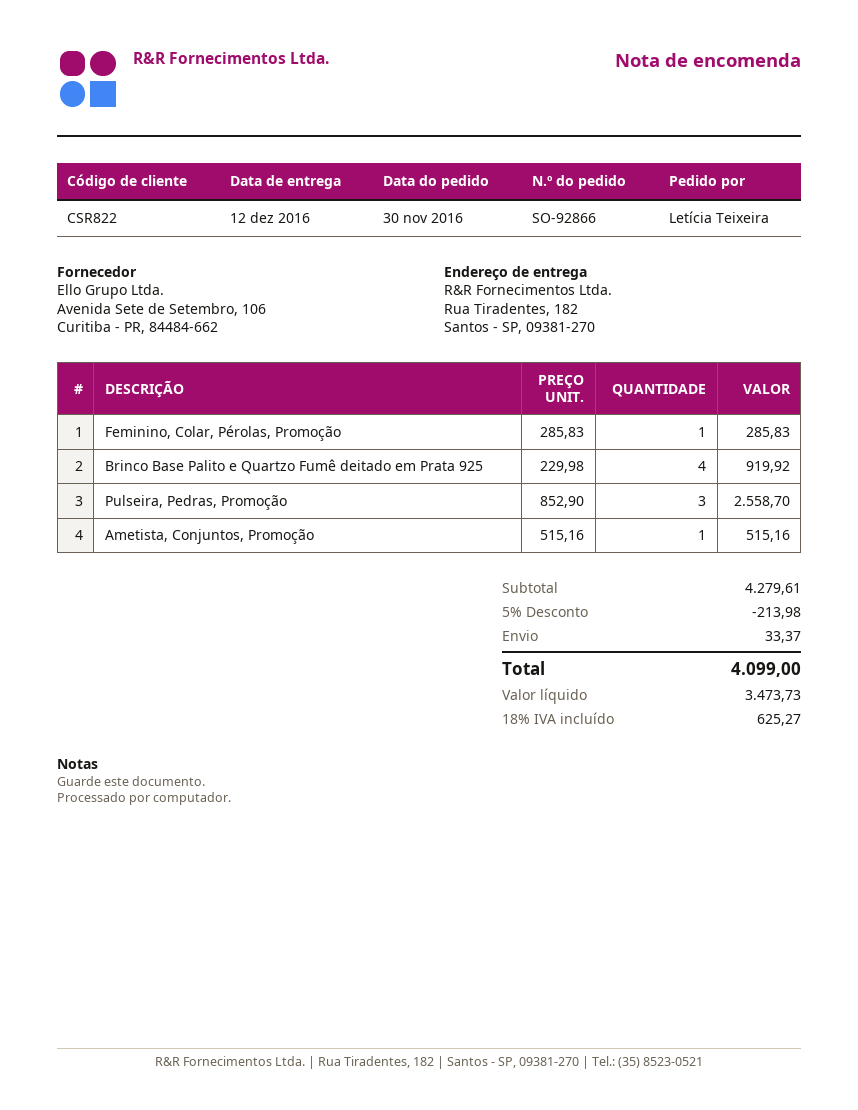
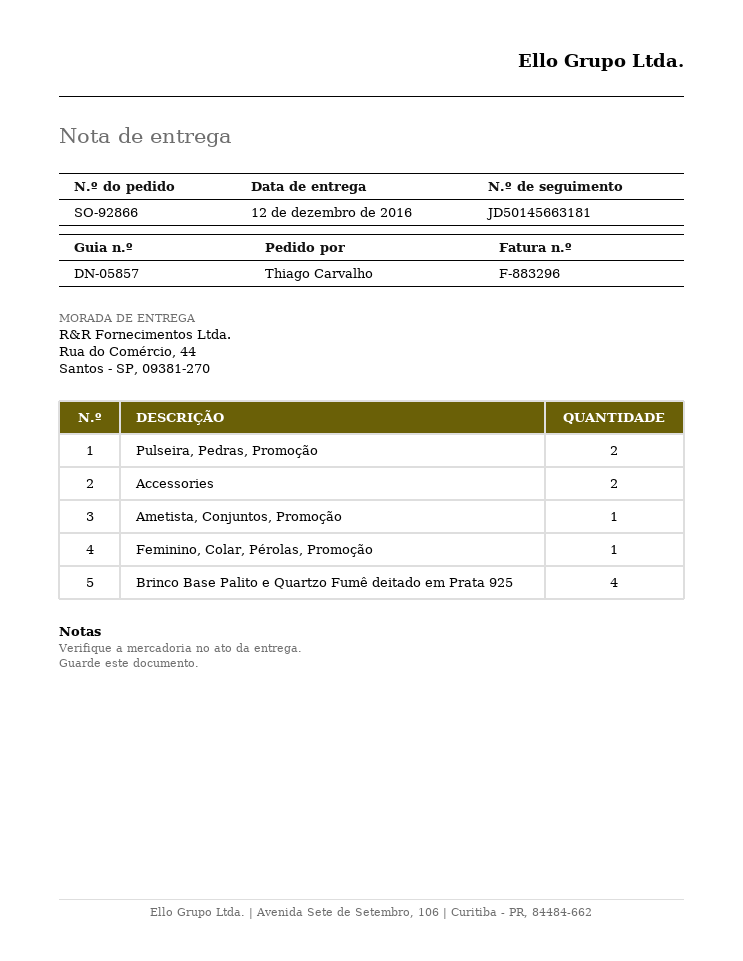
ordered by: Letícia Teixeira -> Thiago Carvalho
ship to: Rua Tiradentes, 182, Santos - SP, 09381-270 -> Rua do Comércio, 44, Santos - SP, 09381-270
Pulseira, Pedras, Promoção: 3 -> 2
Accessories: none -> 2

